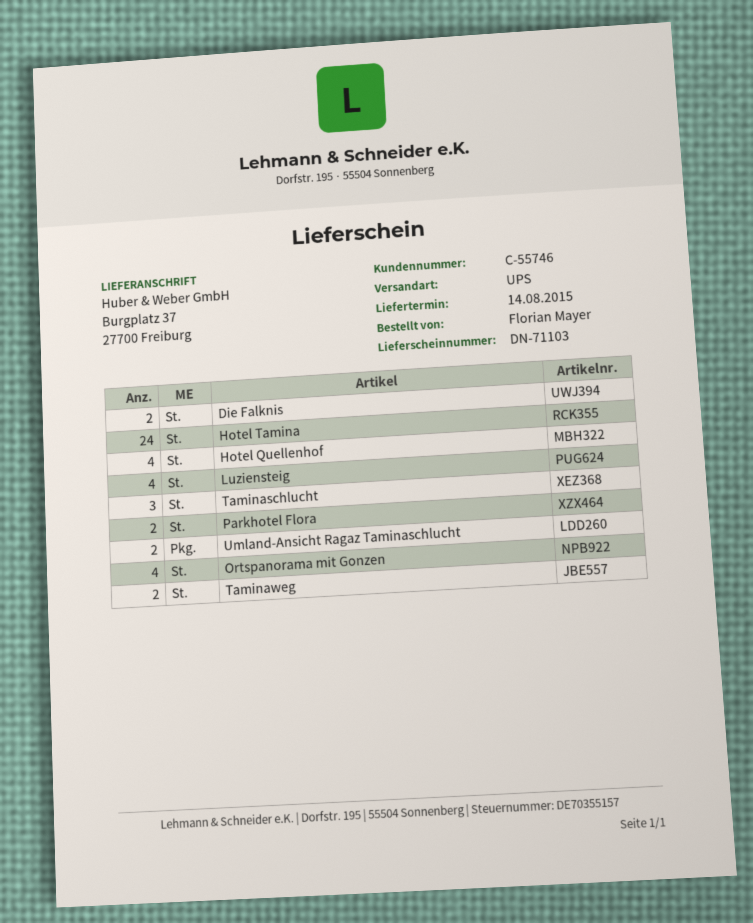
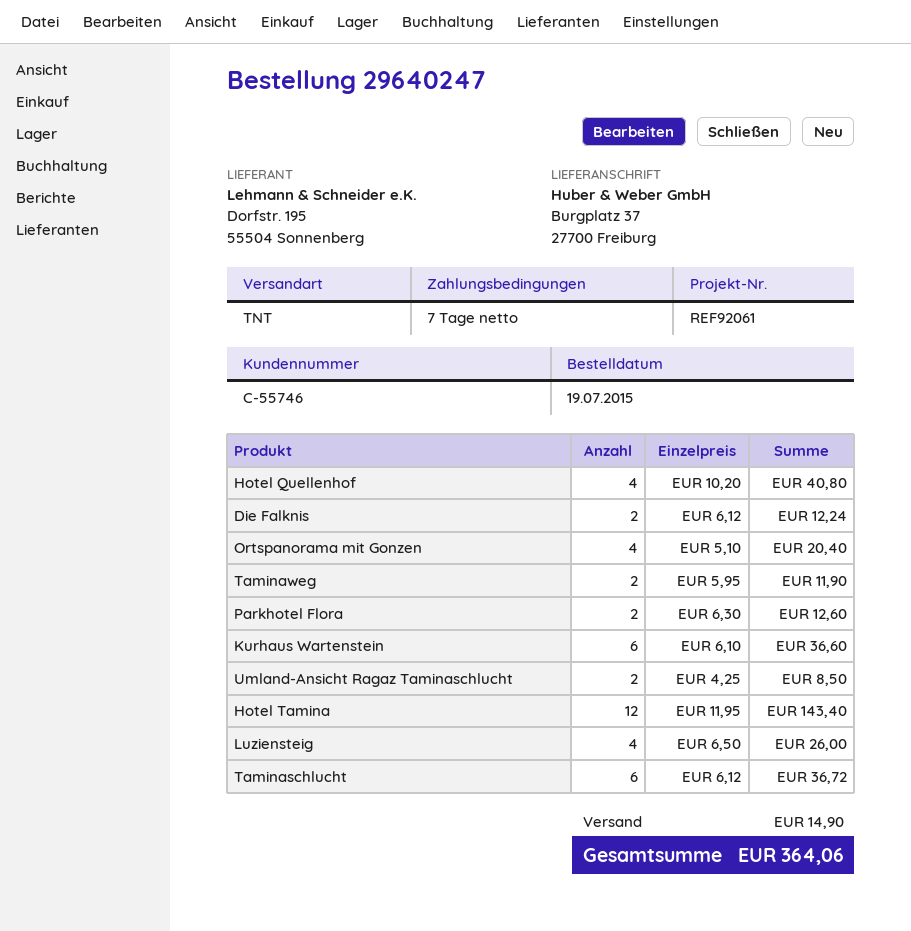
shipping method: UPS -> TNT
Hotel Tamina: 24 -> 12
Taminaschlucht: 3 -> 6
Kurhaus Wartenstein: none -> 6

